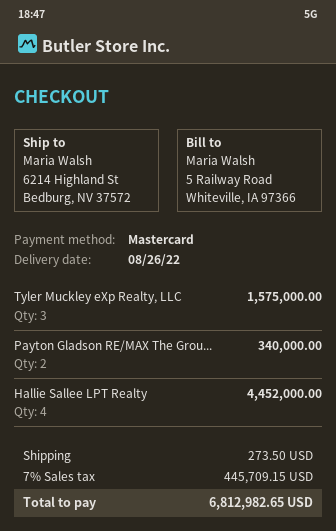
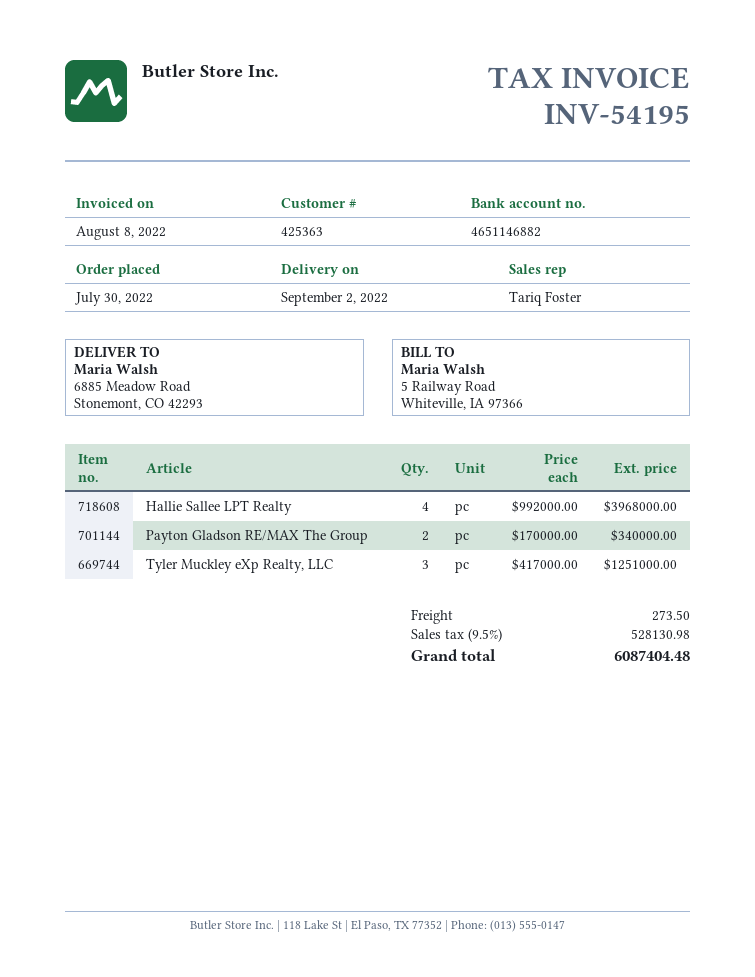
delivery date: 2022-08-26 -> 2022-09-02
ship to: 6214 Highland St, Bedburg, NV 37572 -> 6885 Meadow Road, Stonemont, CO 42293
Tyler Muckley eXp Realty, LLC: 3 for 1575000.00 -> 3 for 1251000.00
Hallie Sallee LPT Realty: 4 for 4452000.00 -> 4 for 3968000.00
tax: 7% = 445709.15 -> 9.5% = 528130.98
total: 6812982.65 -> 6087404.48

